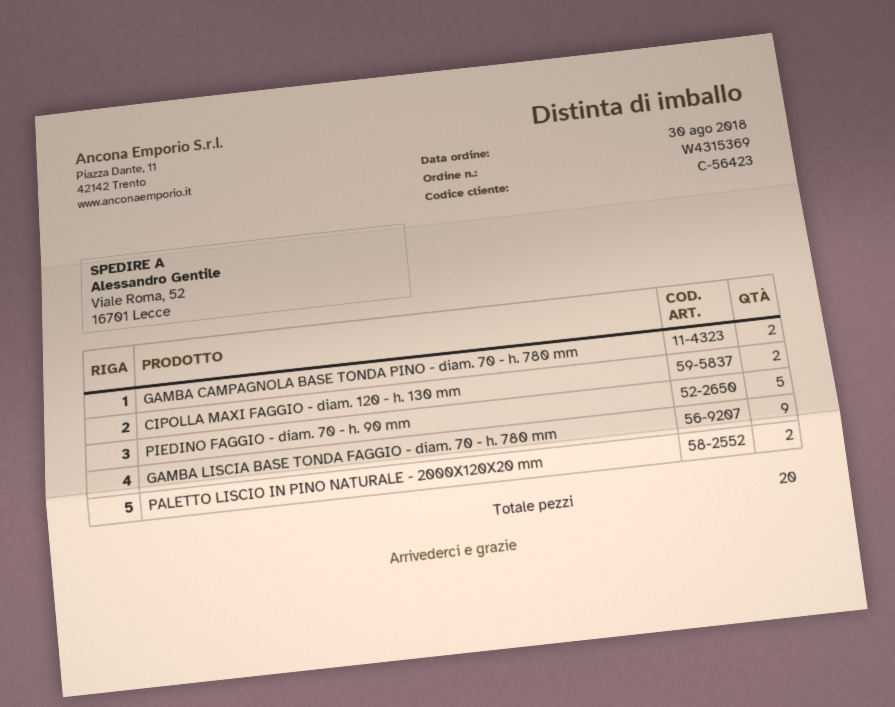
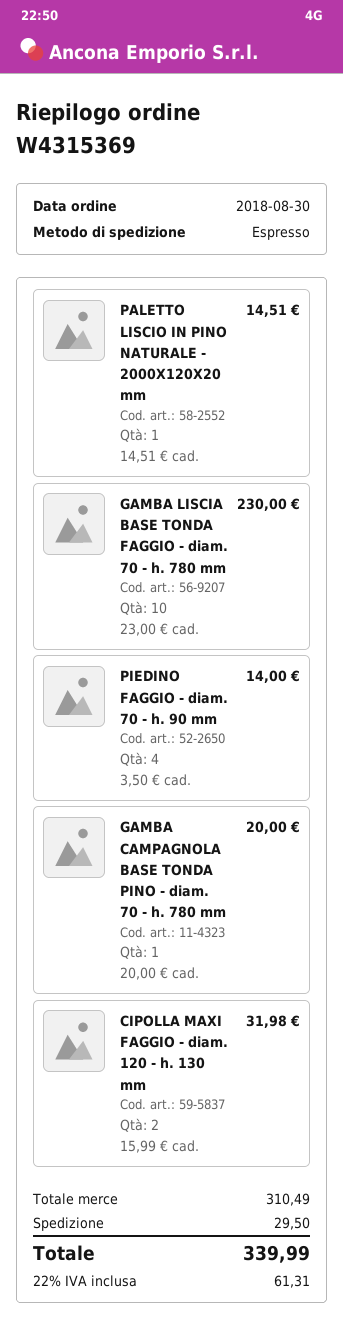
GAMBA CAMPAGNOLA BASE TONDA PINO - diam. 70 - h. 780 mm: 2 -> 1
PIEDINO FAGGIO - diam. 70 - h. 90 mm: 5 -> 4
GAMBA LISCIA BASE TONDA FAGGIO - diam. 70 - h. 780 mm: 9 -> 10
PALETTO LISCIO IN PINO NATURALE - 2000X120X20 mm: 2 -> 1

